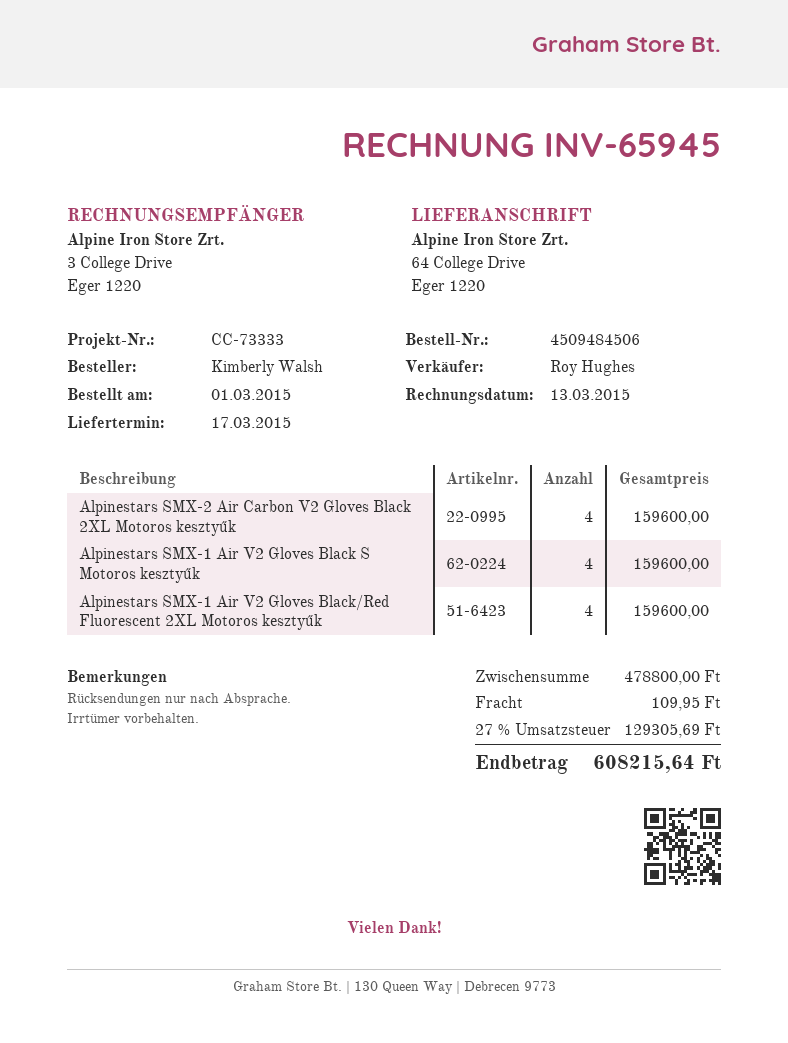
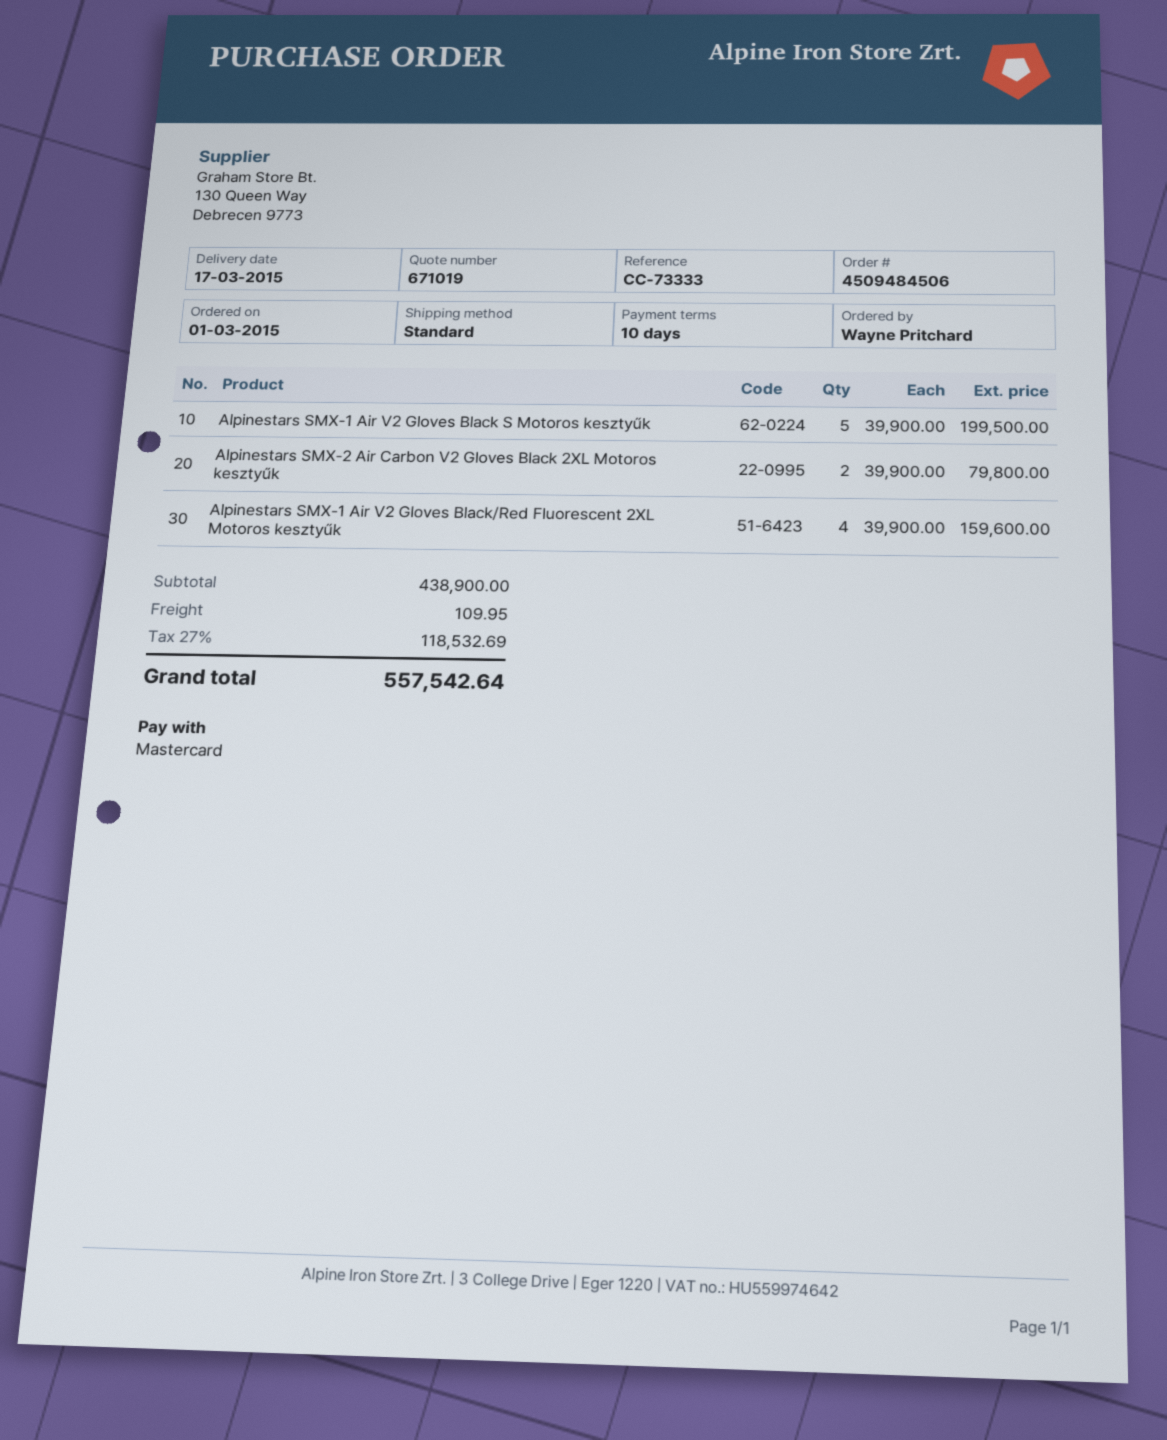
ordered by: Kimberly Walsh -> Wayne Pritchard
Alpinestars SMX-2 Air Carbon V2 Gloves Black 2XL Motoros kesztyűk: 4 for 159600.00 -> 2 for 79800.00
Alpinestars SMX-1 Air V2 Gloves Black S Motoros kesztyűk: 4 for 159600.00 -> 5 for 199500.00
subtotal: 478800.00 -> 438900.00
tax: 27% = 129305.69 -> 27% = 118532.69
total: 608215.64 -> 557542.64

